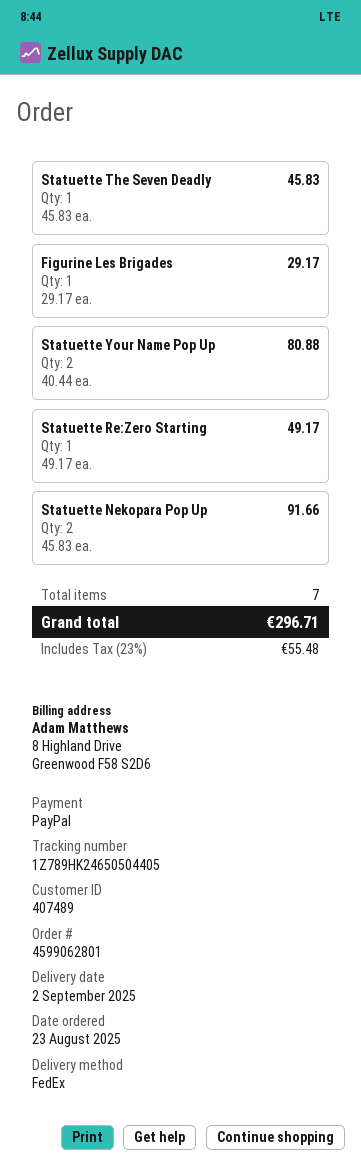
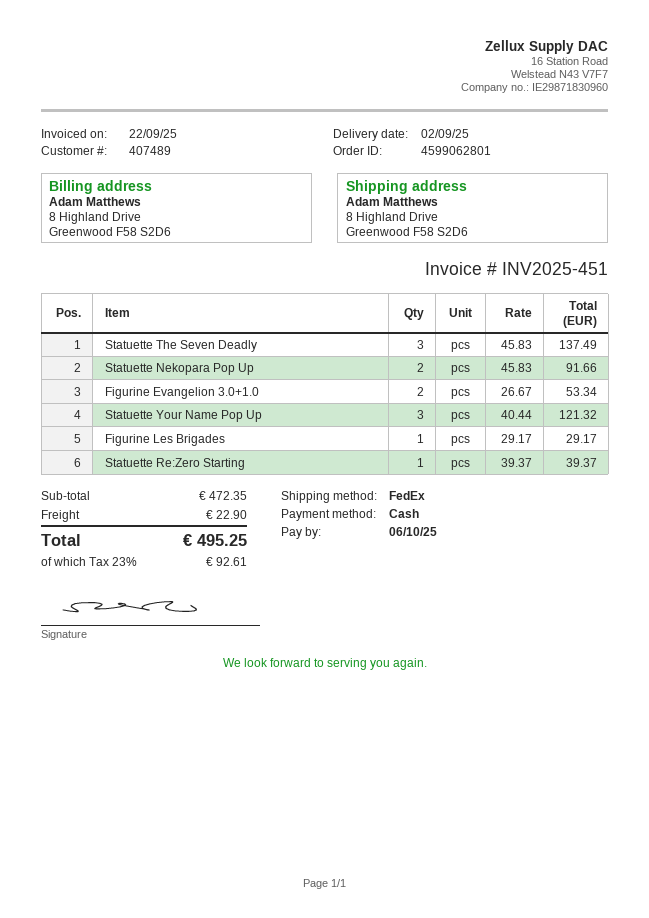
payment method: PayPal -> cash
Statuette The Seven Deadly: 1 x 45.83 = 45.83 -> 3 x 45.83 = 137.49
Statuette Your Name Pop Up: 2 x 40.44 = 80.88 -> 3 x 40.44 = 121.32
Statuette Re:Zero Starting: 1 x 49.17 = 49.17 -> 1 x 39.37 = 39.37
Figurine Evangelion 3.0+1.0: none -> 2 x 26.67 = 53.34
shipping: none -> 22.90
tax: 23% = 55.48 -> 23% = 92.61
total: 296.71 -> 495.25

